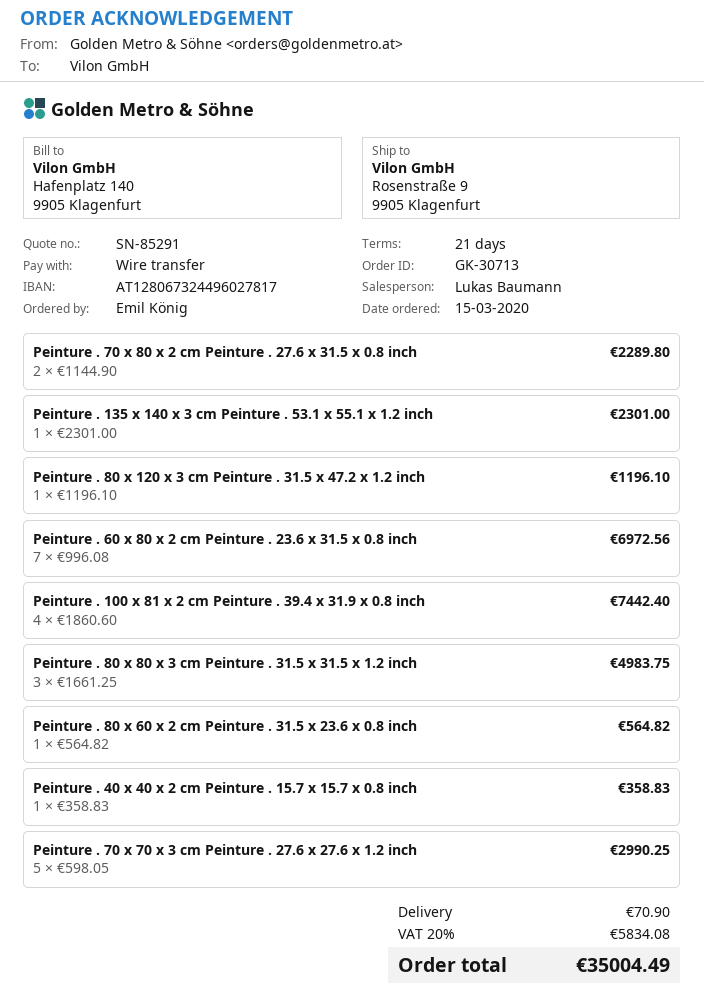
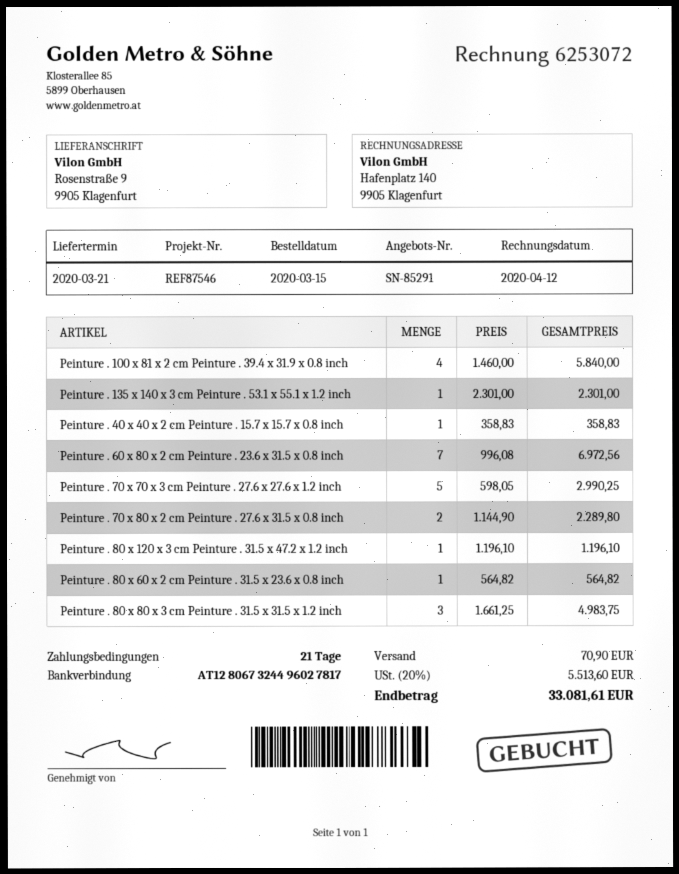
Peinture . 100 x 81 x 2 cm Peinture . 39.4 x 31.9 x 0.8 inch: 4 x 1860.60 = 7442.40 -> 4 x 1460.00 = 5840.00
tax: 20% = 5834.08 -> 20% = 5513.60
total: 35004.49 -> 33081.61

